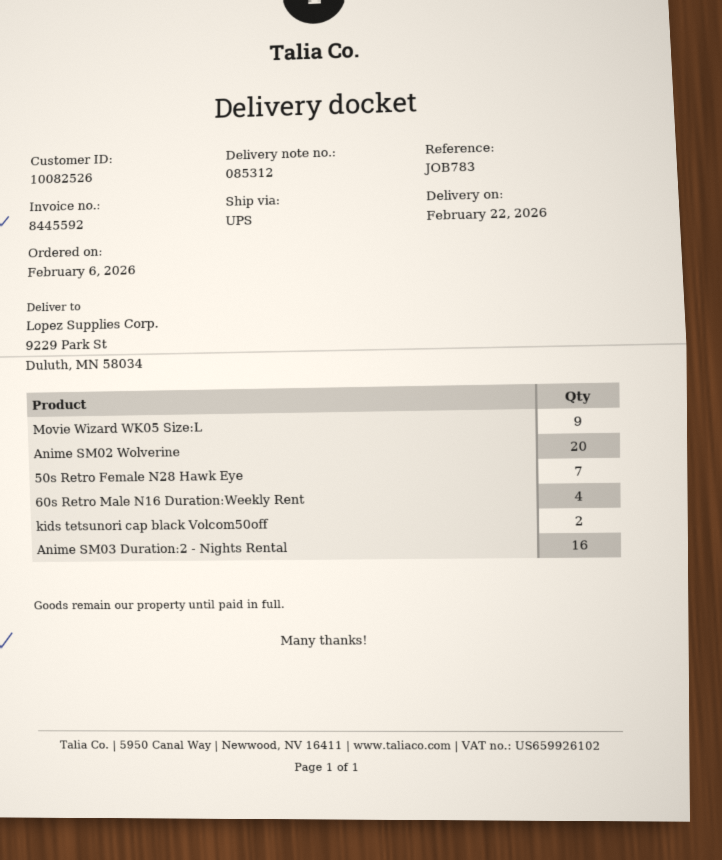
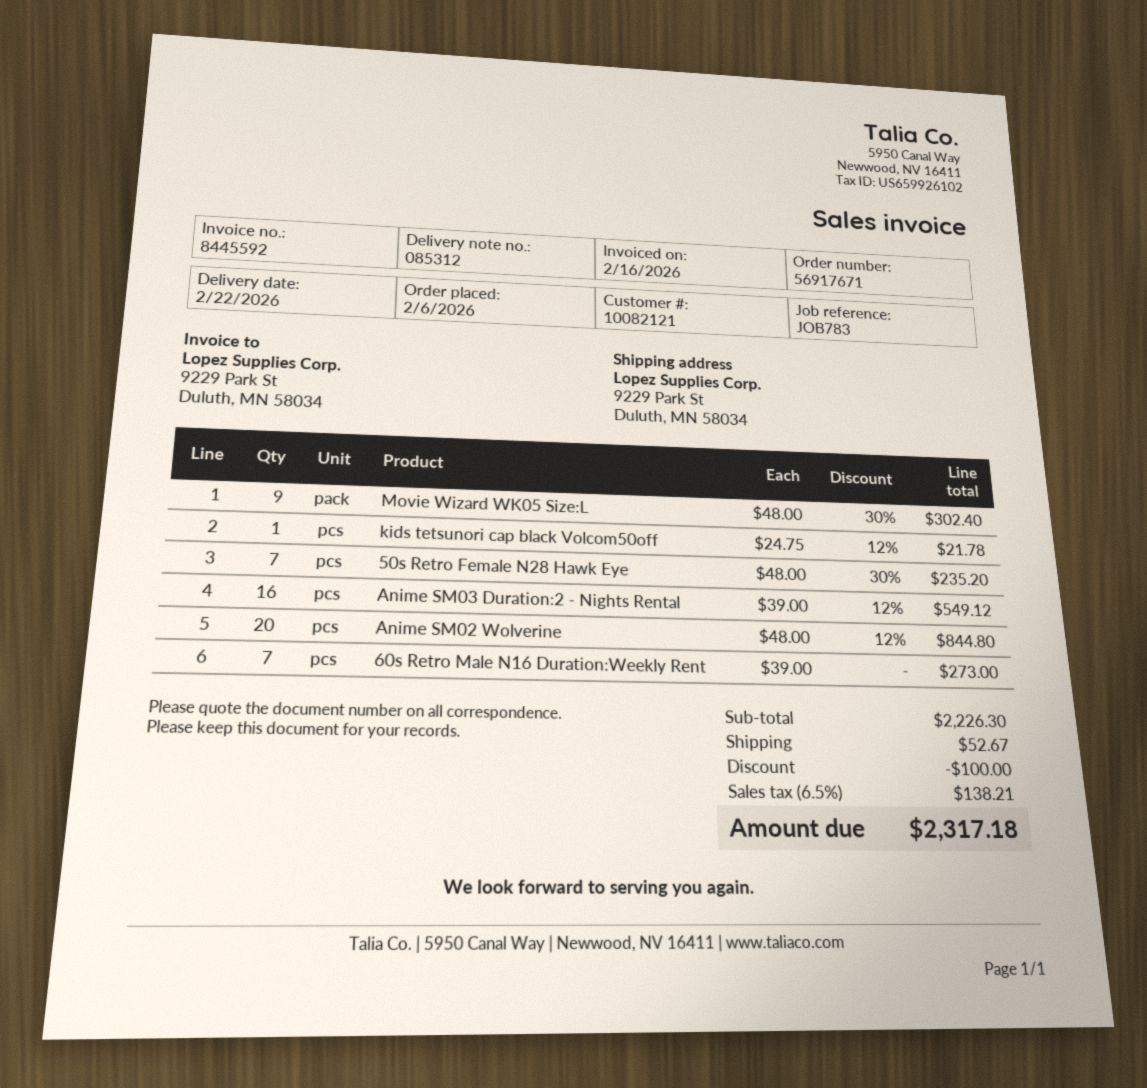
customer number: 10082526 -> 10082121
60s Retro Male N16 Duration:Weekly Rent: 4 -> 7
kids tetsunori cap black Volcom50off: 2 -> 1

